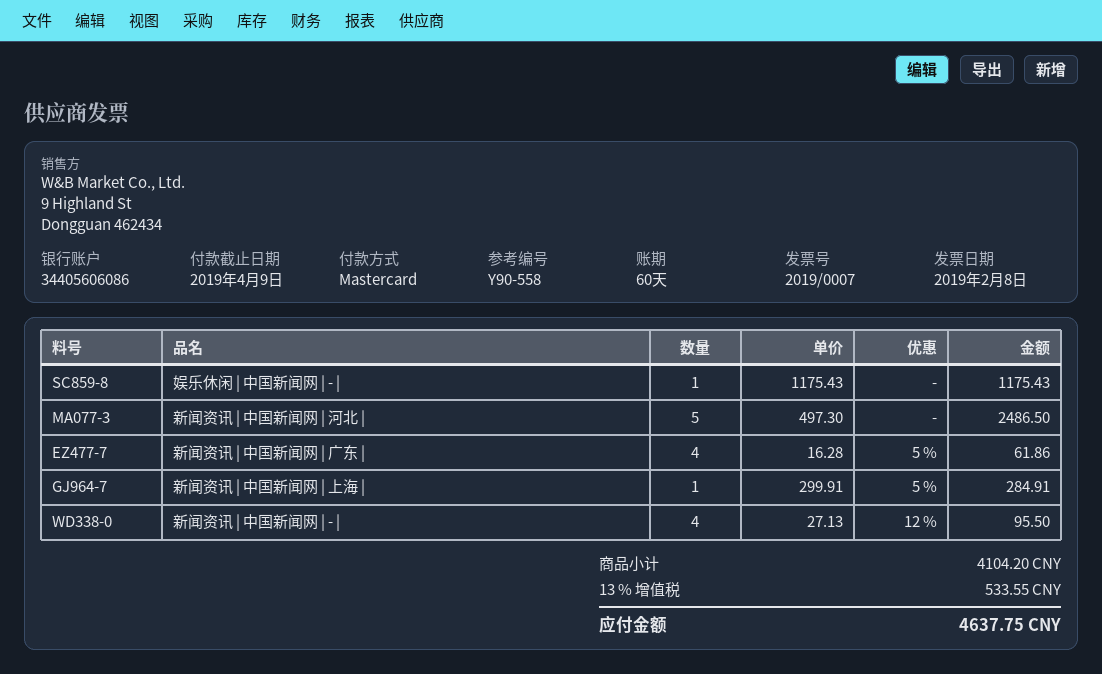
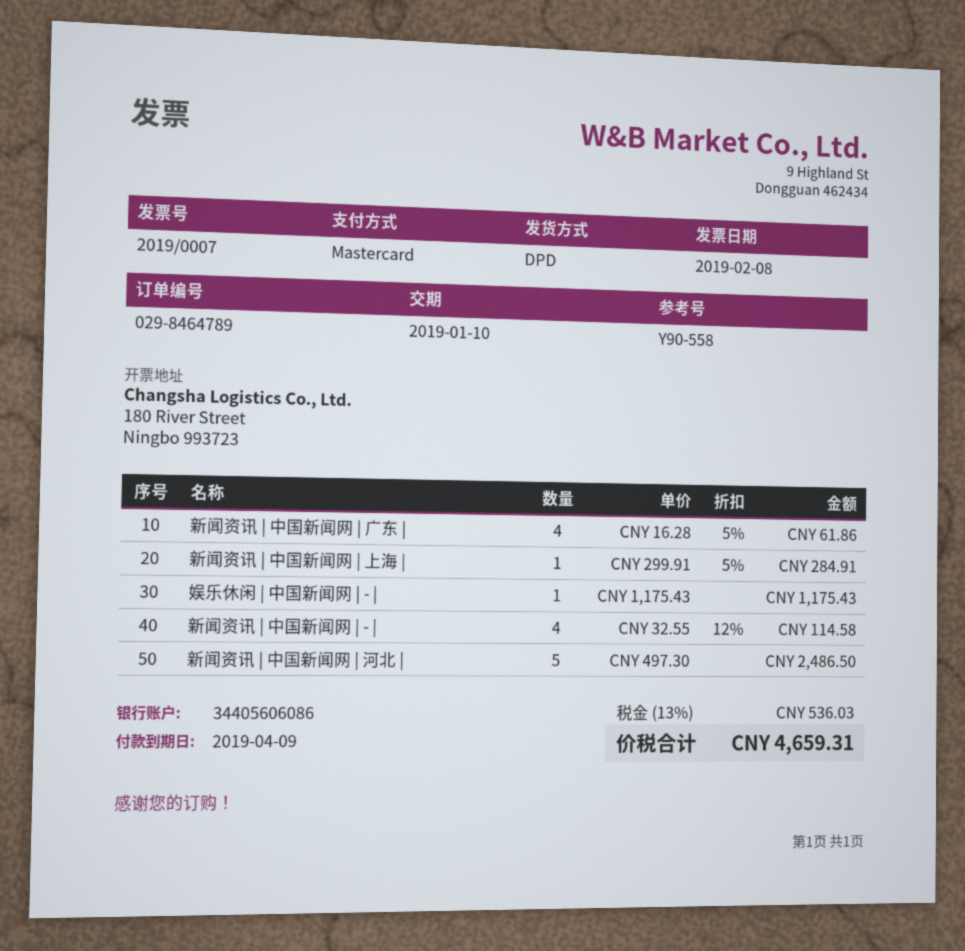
新闻资讯 | 中国新闻网 | - |: 4 x 27.13 - 12% = 95.50 -> 4 x 32.55 - 12% = 114.58
tax: 13% = 533.55 -> 13% = 536.03
total: 4637.75 -> 4659.31

